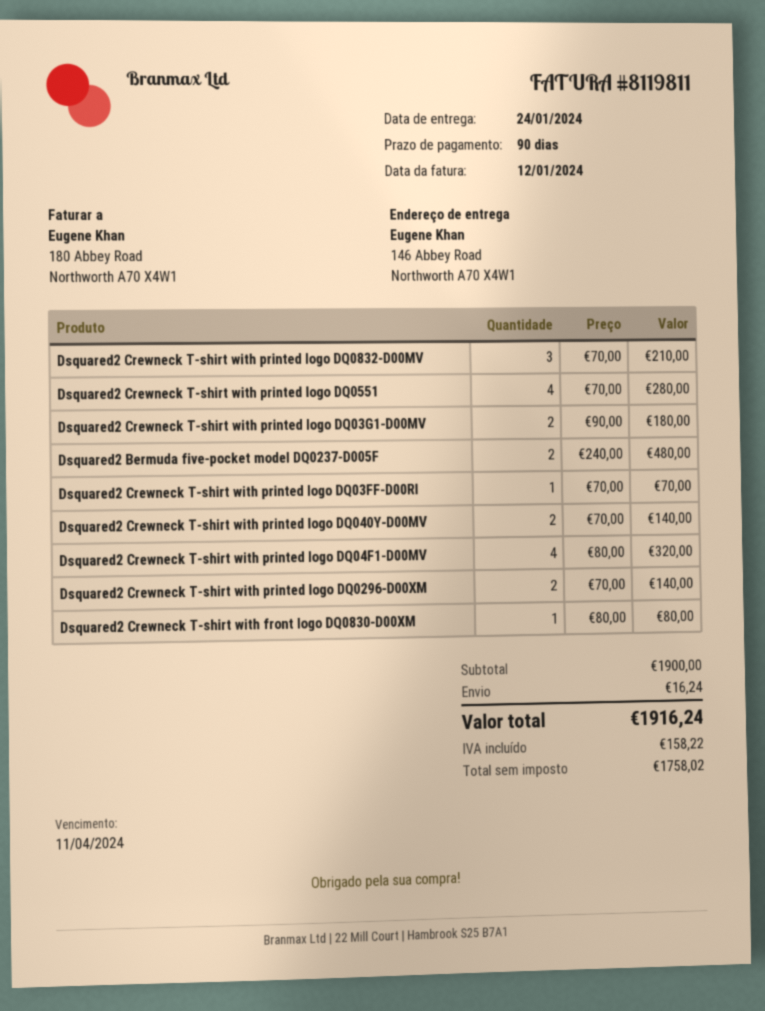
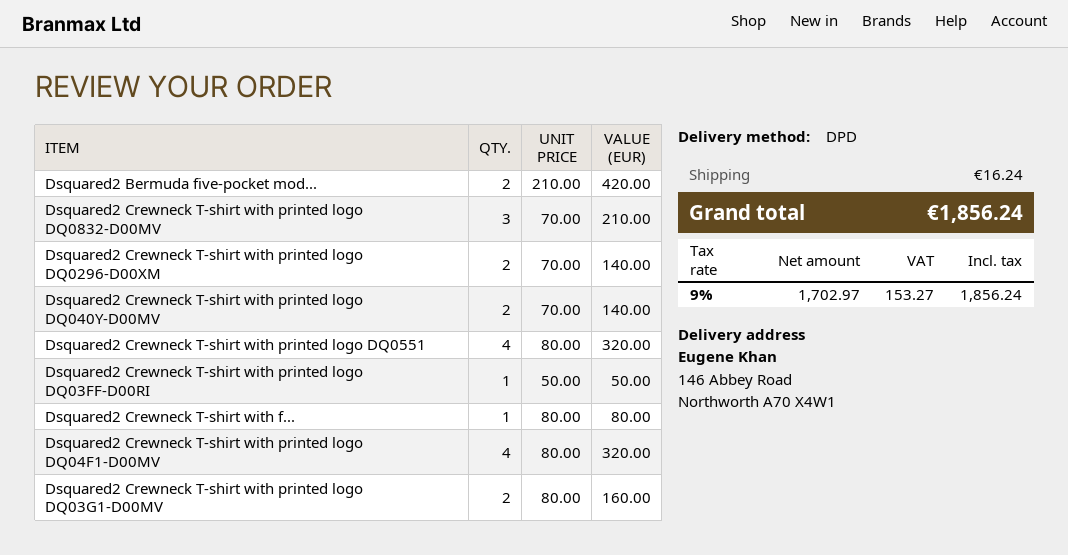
Dsquared2 Crewneck T-shirt with printed logo DQ0551: 4 x 70.00 = 280.00 -> 4 x 80.00 = 320.00
Dsquared2 Crewneck T-shirt with printed logo DQ03G1-D00MV: 2 x 90.00 = 180.00 -> 2 x 80.00 = 160.00
Dsquared2 Bermuda five-pocket model DQ0237-D005F: 2 x 240.00 = 480.00 -> 2 x 210.00 = 420.00
Dsquared2 Crewneck T-shirt with printed logo DQ03FF-D00RI: 1 x 70.00 = 70.00 -> 1 x 50.00 = 50.00
net: 1758.02 -> 1702.97
tax: 158.22 -> 153.27
total: 1916.24 -> 1856.24

